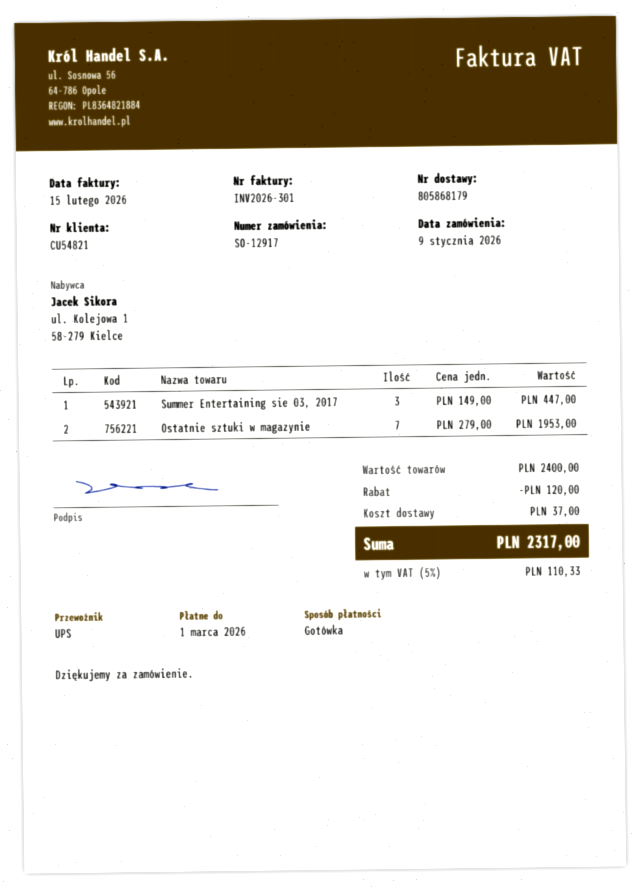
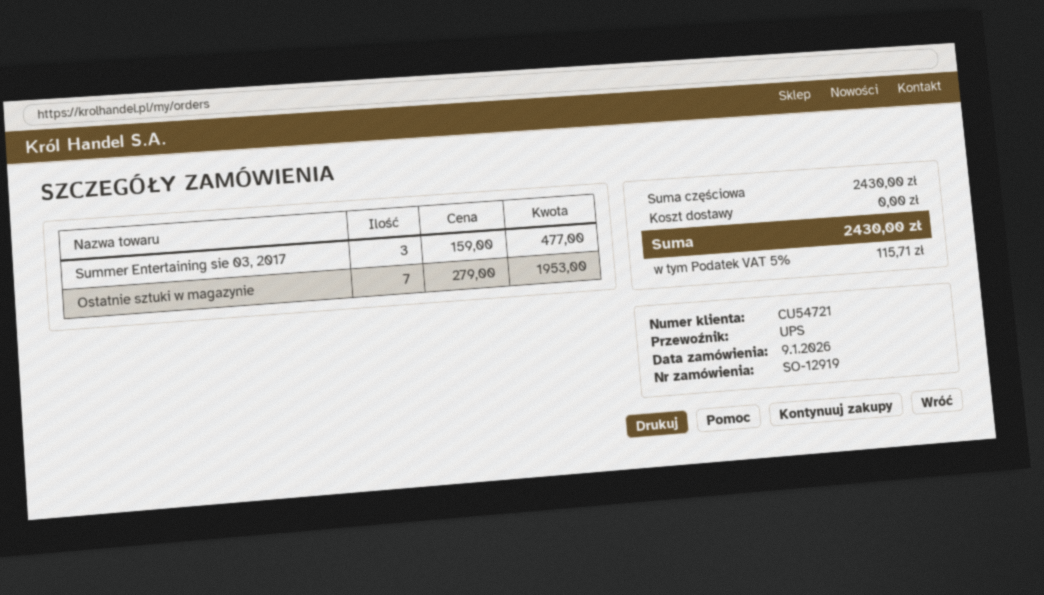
order number: SO-12917 -> SO-12919
customer number: CU54821 -> CU54721
Summer Entertaining sie 03, 2017: 3 x 149.00 = 447.00 -> 3 x 159.00 = 477.00
subtotal: 2400.00 -> 2430.00
discount: 120.00 -> none
shipping: 37.00 -> 0.00
tax: 5% = 110.33 -> 5% = 115.71
total: 2317.00 -> 2430.00

